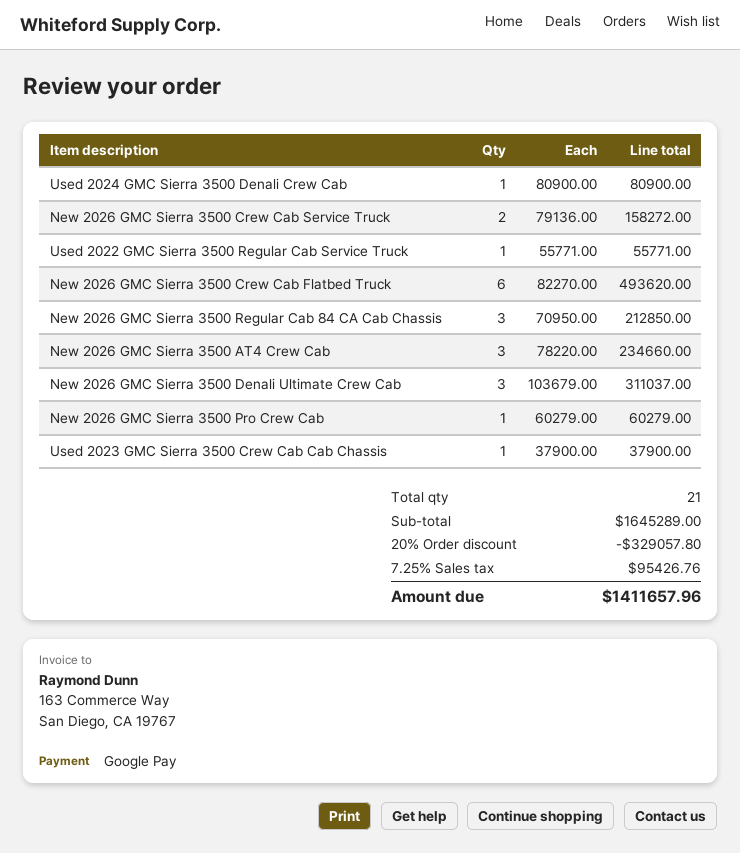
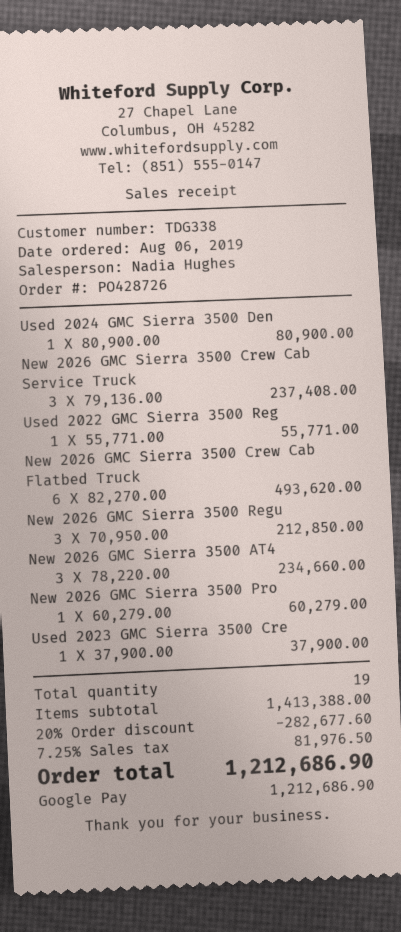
New 2026 GMC Sierra 3500 Crew Cab Service Truck: 2 x 79136.00 = 158272.00 -> 3 x 79136.00 = 237408.00
New 2026 GMC Sierra 3500 Denali Ultimate Crew Cab: 3 x 103679.00 = 311037.00 -> none
total quantity: 21 -> 19
subtotal: 1645289.00 -> 1413388.00
discount: 20% = 329057.80 -> 20% = 282677.60
tax: 7.25% = 95426.76 -> 7.25% = 81976.50
total: 1411657.96 -> 1212686.90

